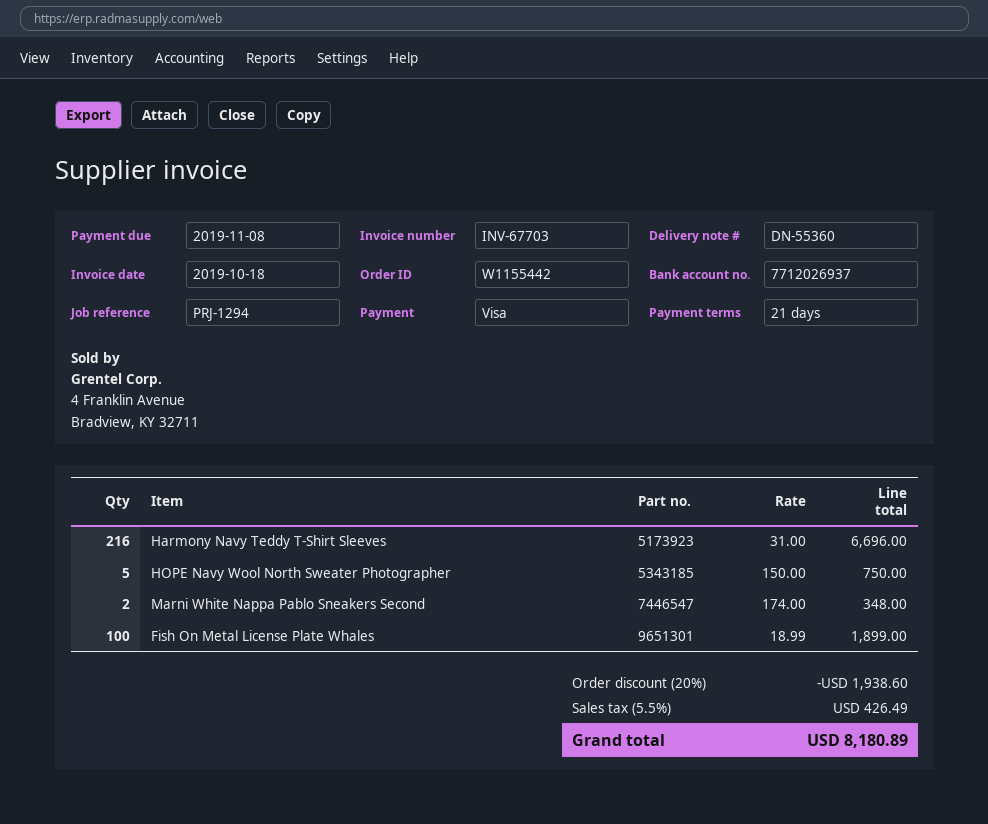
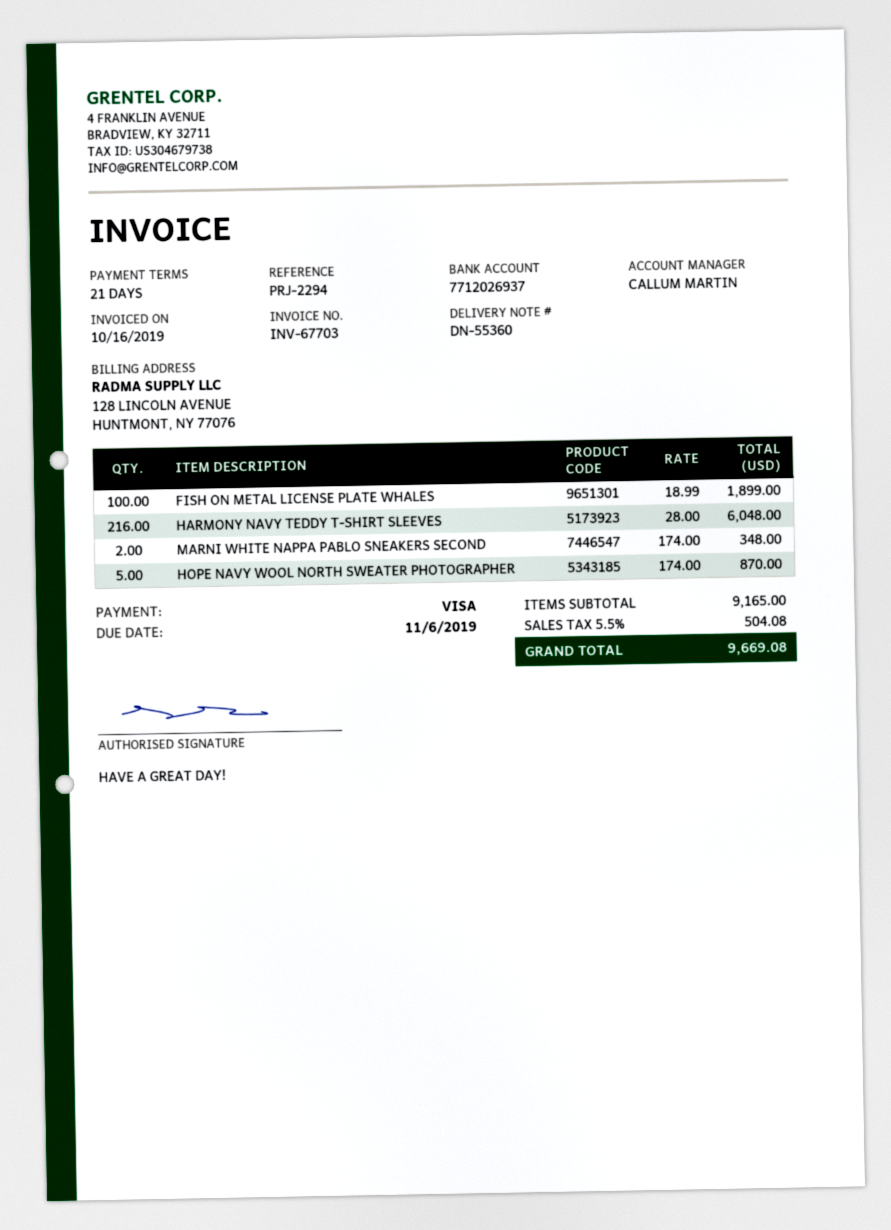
invoice date: 2019-10-18 -> 2019-10-16
due date: 2019-11-08 -> 2019-11-06
reference: PRJ-1294 -> PRJ-2294
Harmony Navy Teddy T-Shirt Sleeves: 216 x 31.00 = 6696.00 -> 216 x 28.00 = 6048.00
HOPE Navy Wool North Sweater Photographer: 5 x 150.00 = 750.00 -> 5 x 174.00 = 870.00
discount: 20% = 1938.60 -> none
tax: 5.5% = 426.49 -> 5.5% = 504.08
total: 8180.89 -> 9669.08

